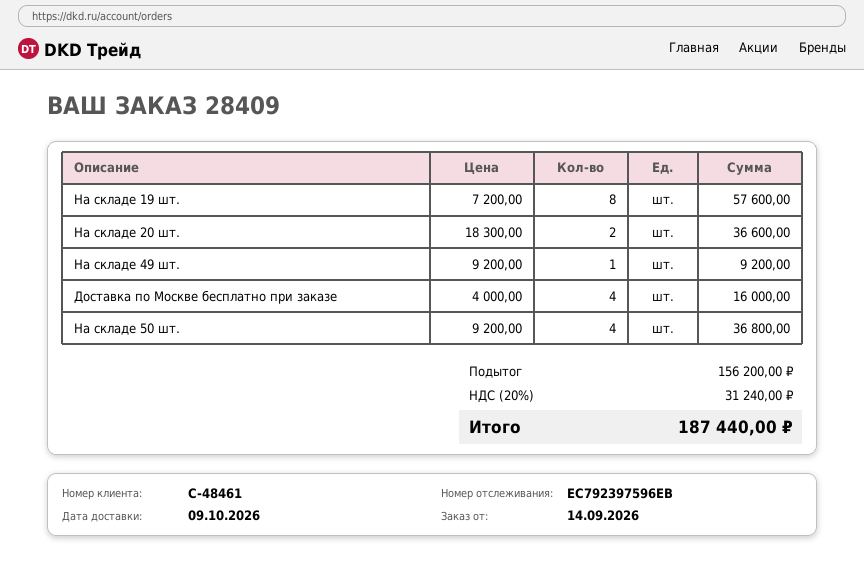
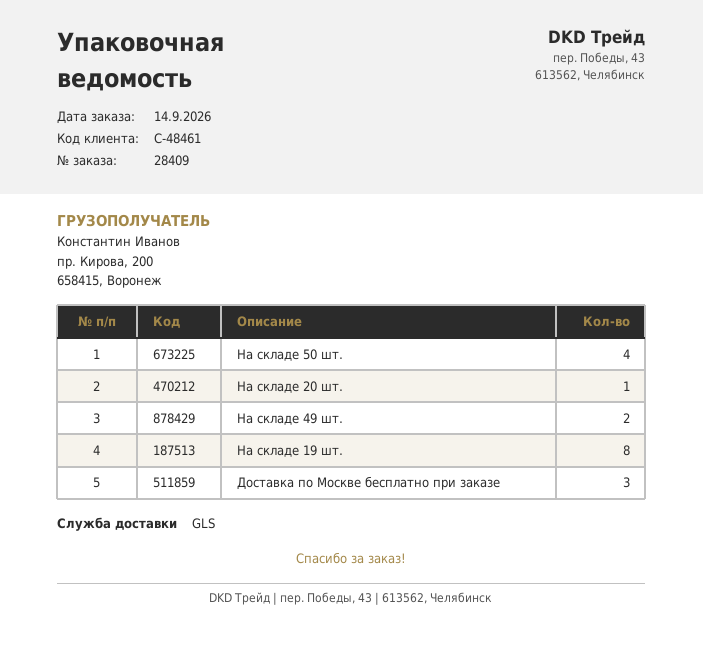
На складе 20 шт․: 2 -> 1
На складе 49 шт․: 1 -> 2
Доставка по Москве бесплатно при заказе: 4 -> 3

